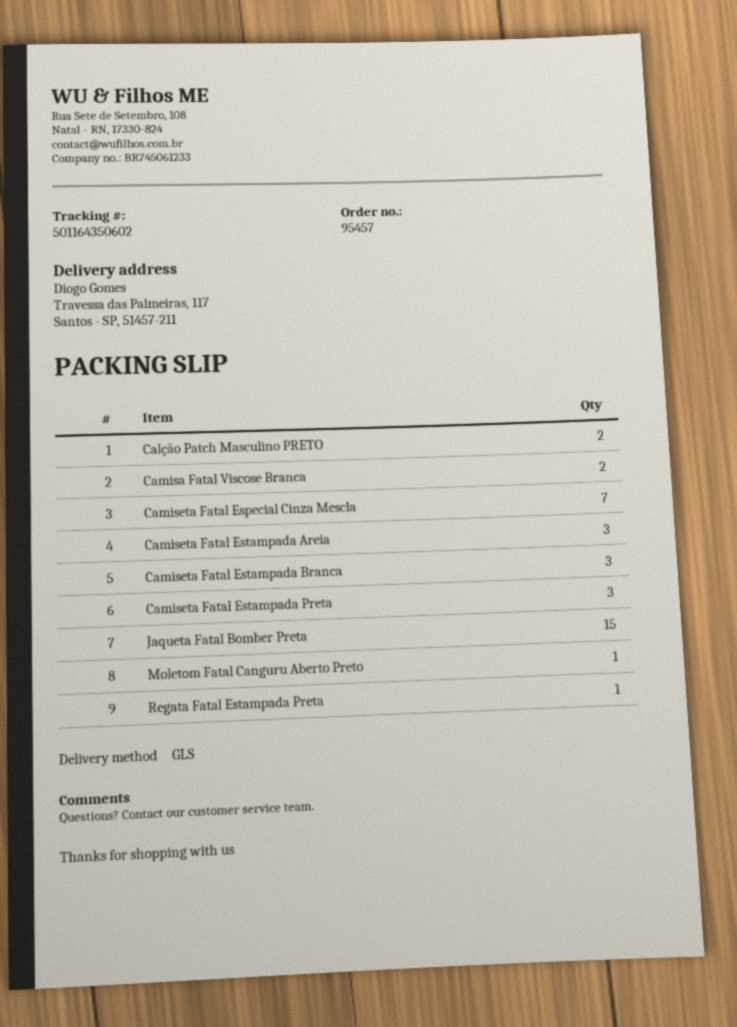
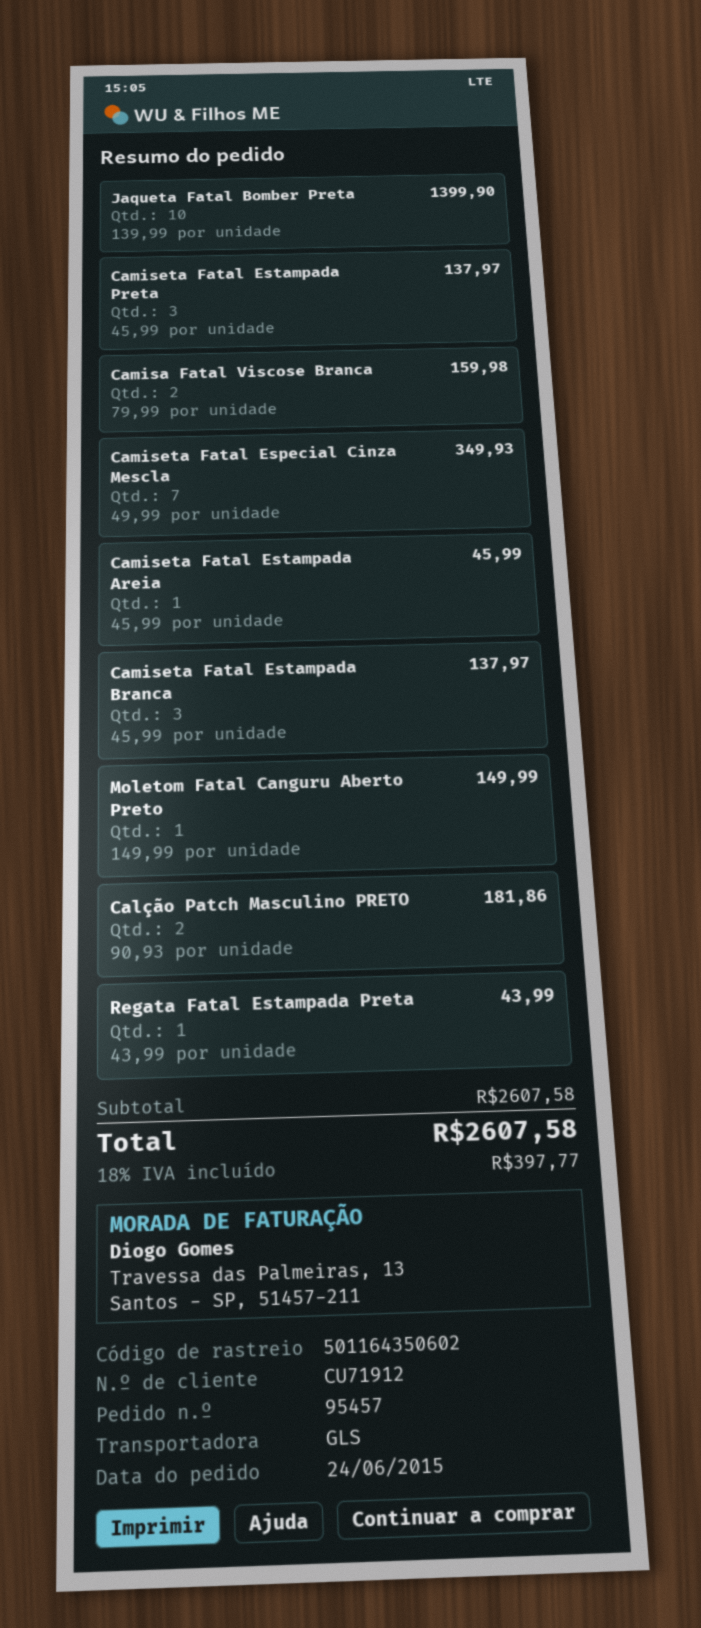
Camiseta Fatal Estampada Areia: 3 -> 1
Jaqueta Fatal Bomber Preta: 15 -> 10

